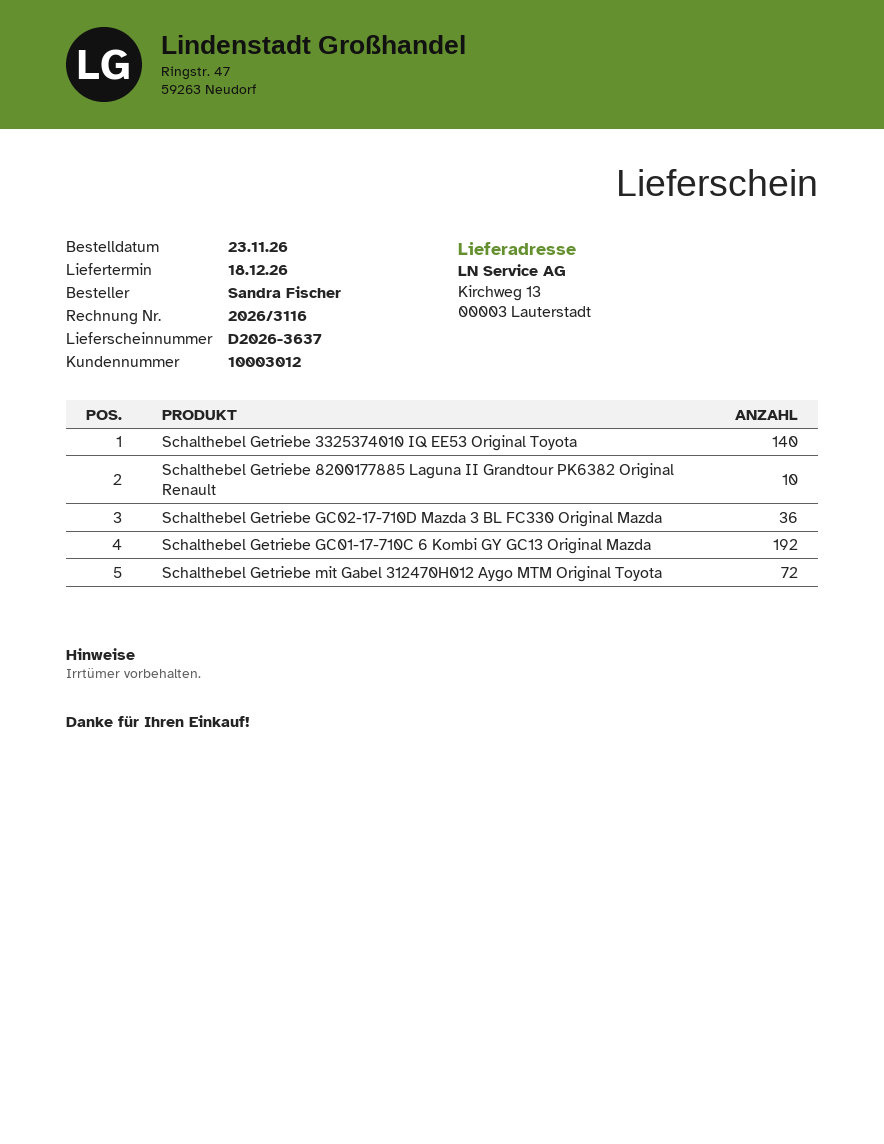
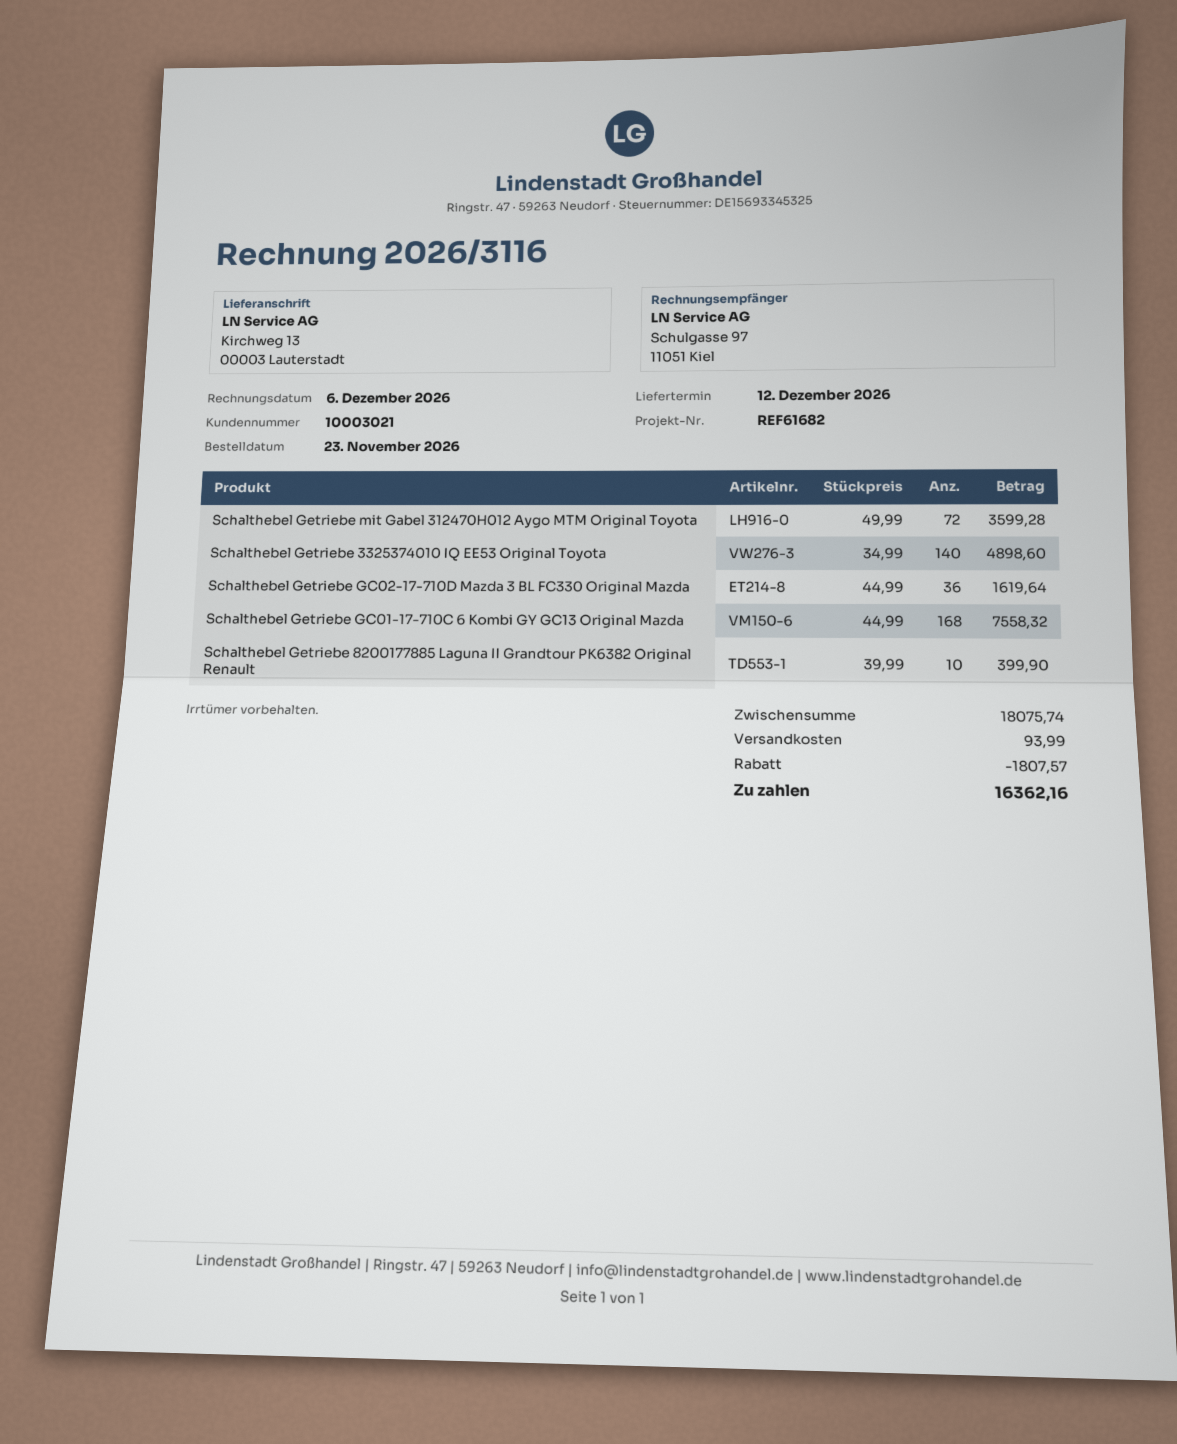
delivery date: 2026-12-18 -> 2026-12-12
customer number: 10003012 -> 10003021
Schalthebel Getriebe GC01-17-710C 6 Kombi GY GC13 Original Mazda: 192 -> 168

